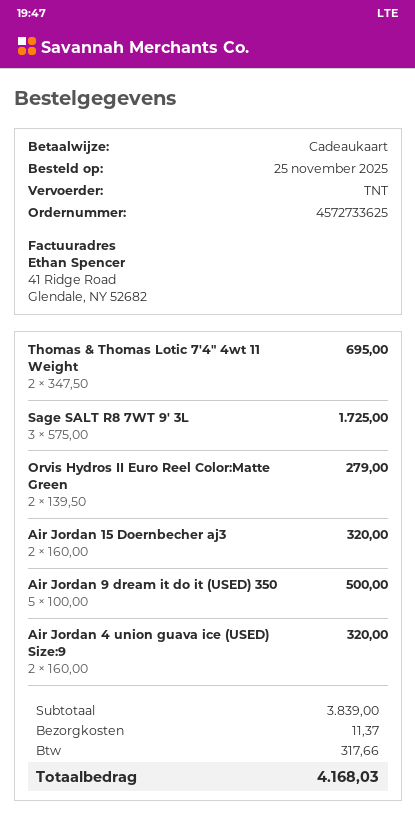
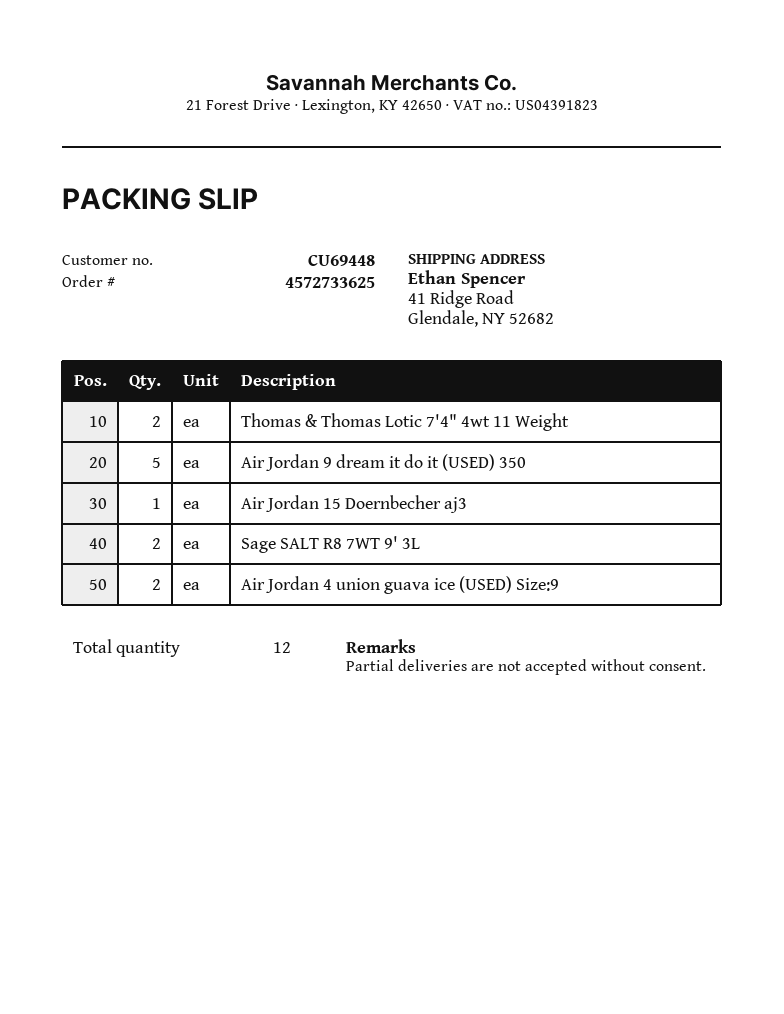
Sage SALT R8 7WT 9' 3L: 3 -> 2
Orvis Hydros II Euro Reel Color:Matte Green: 2 -> none
Air Jordan 15 Doernbecher aj3: 2 -> 1

